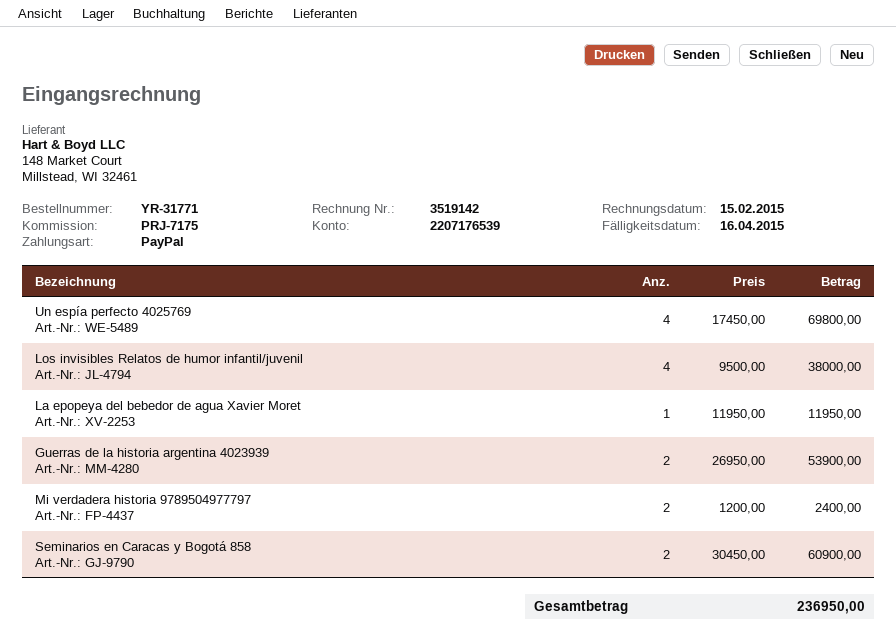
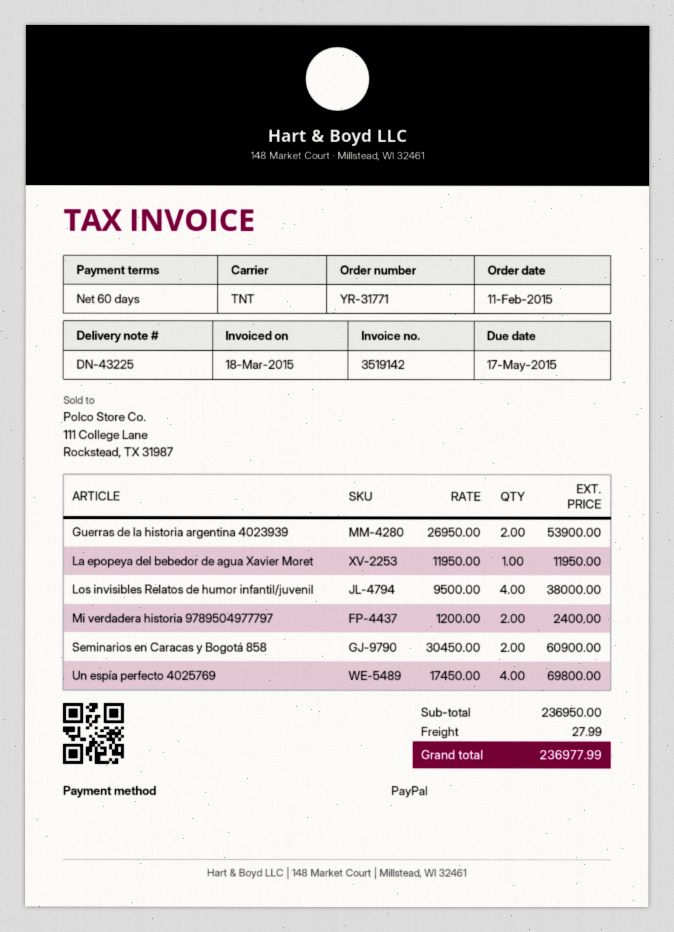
invoice date: 2015-02-15 -> 2015-03-18
due date: 2015-04-16 -> 2015-05-17
shipping: none -> 27.99
total: 236950.00 -> 236977.99

